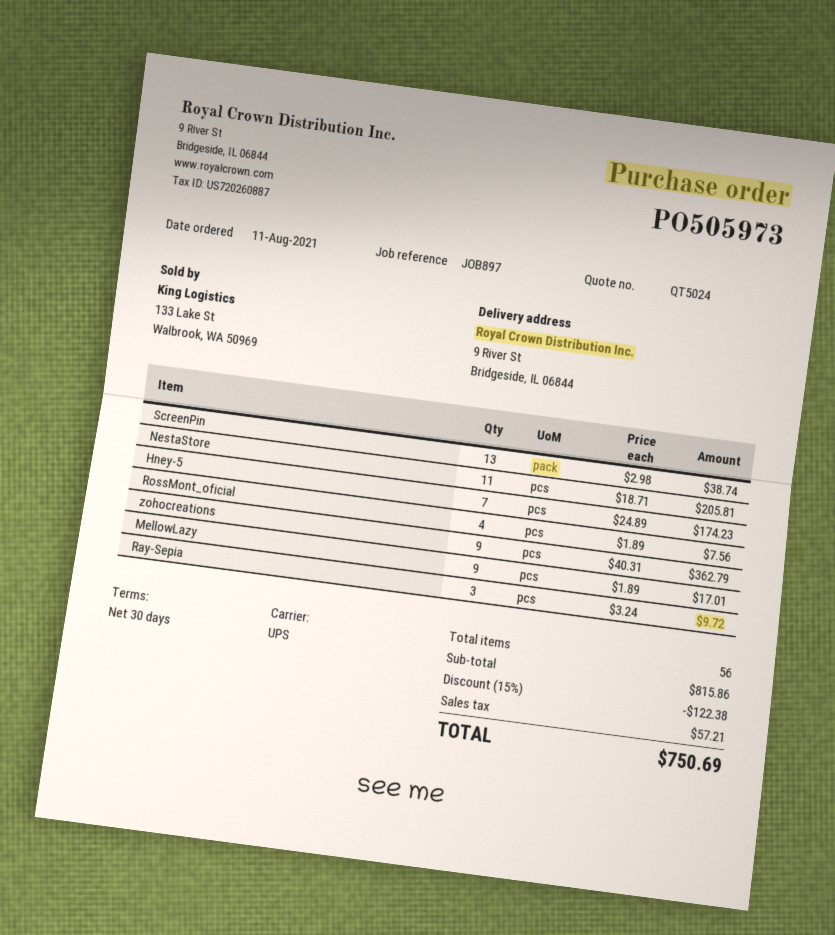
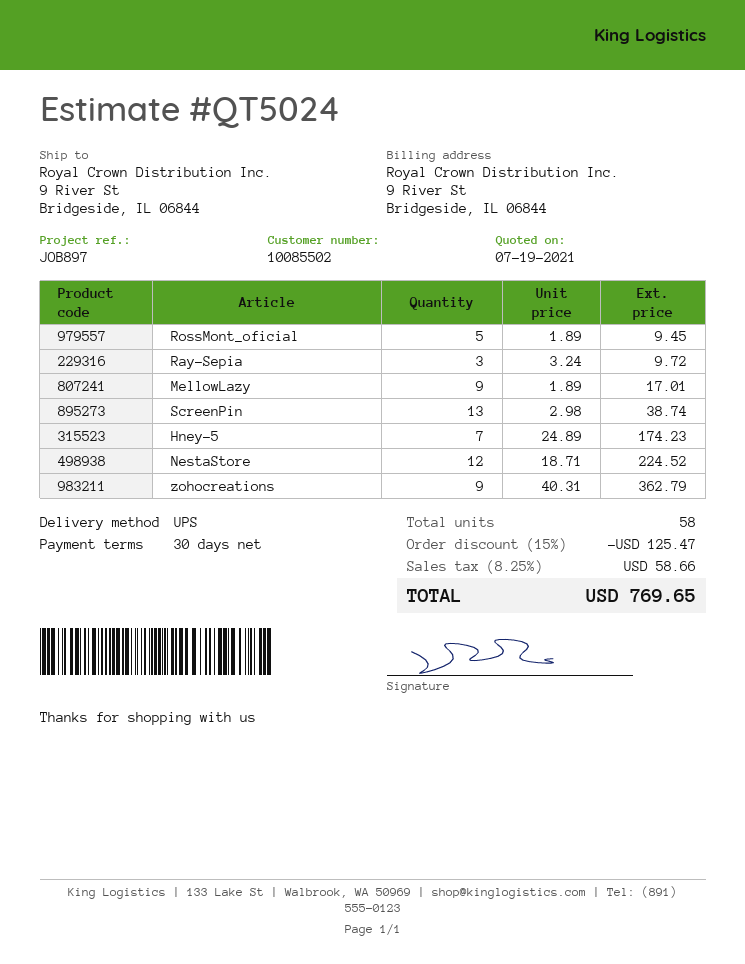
NestaStore: 11 x 18.71 = 205.81 -> 12 x 18.71 = 224.52
RossMont_oficial: 4 x 1.89 = 7.56 -> 5 x 1.89 = 9.45
total quantity: 56 -> 58
discount: 15% = 122.38 -> 15% = 125.47
tax: 57.21 -> 58.66
total: 750.69 -> 769.65

